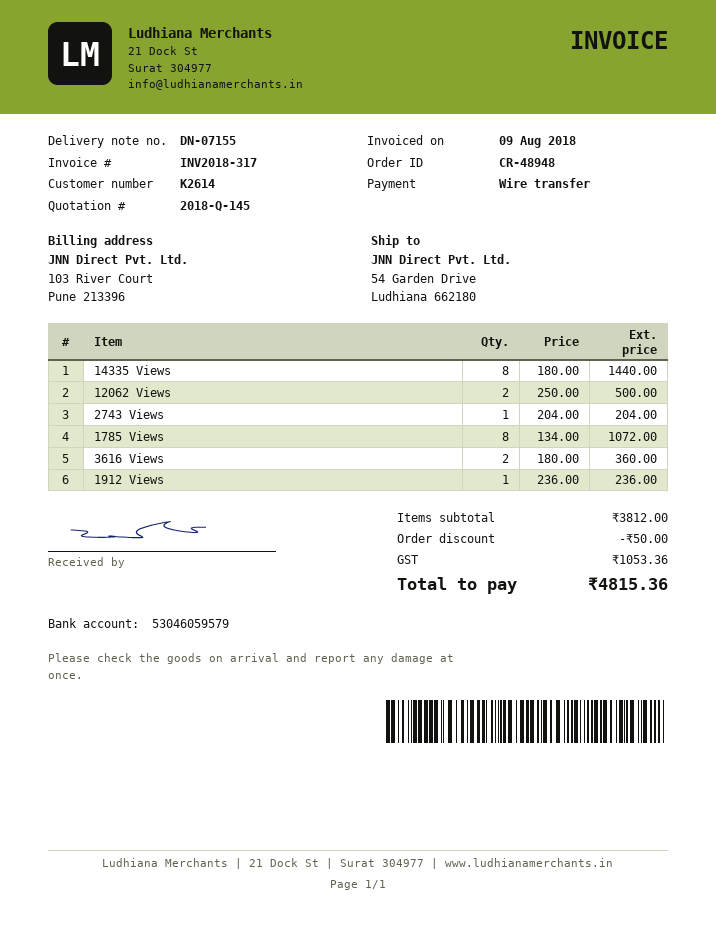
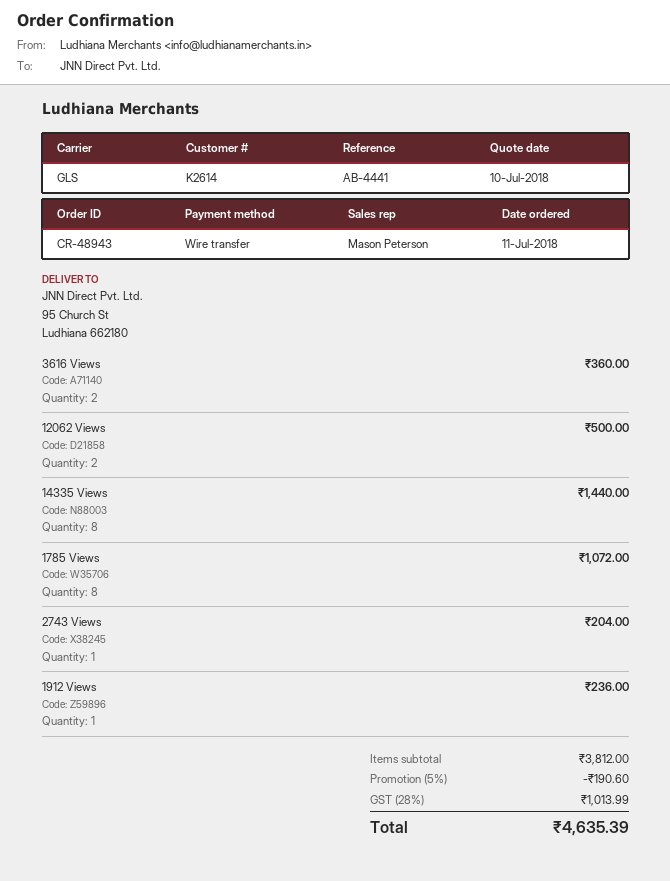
order number: CR-48948 -> CR-48943
ship to: 54 Garden Drive, Ludhiana 662180 -> 95 Church St, Ludhiana 662180
discount: 50.00 -> 190.60
tax: 1053.36 -> 1013.99
total: 4815.36 -> 4635.39

